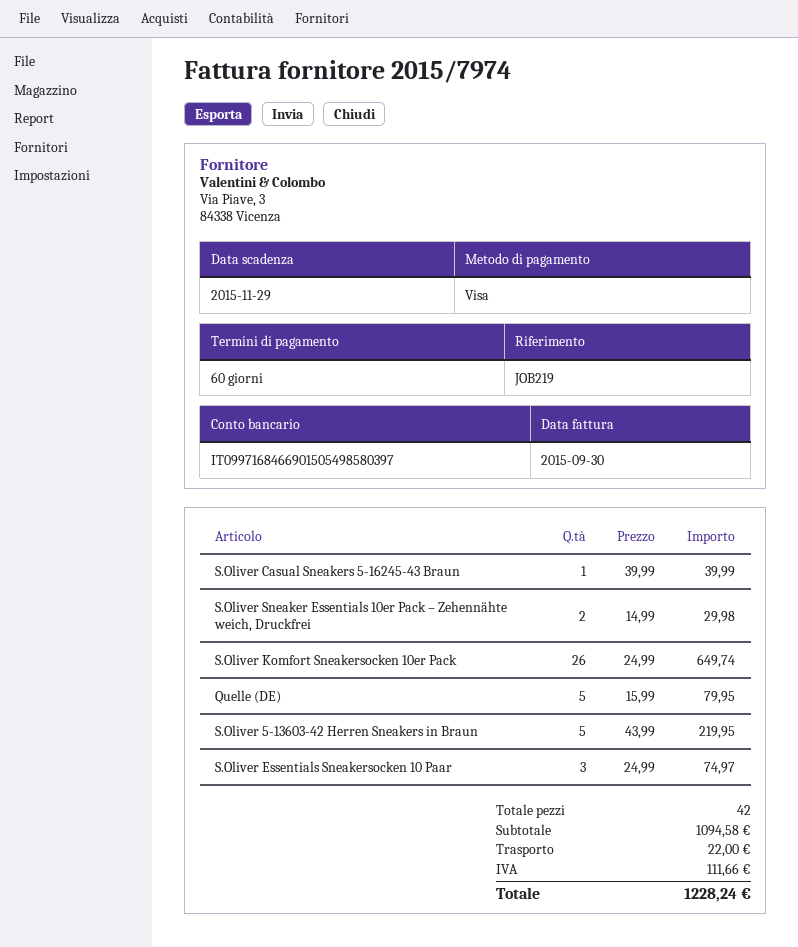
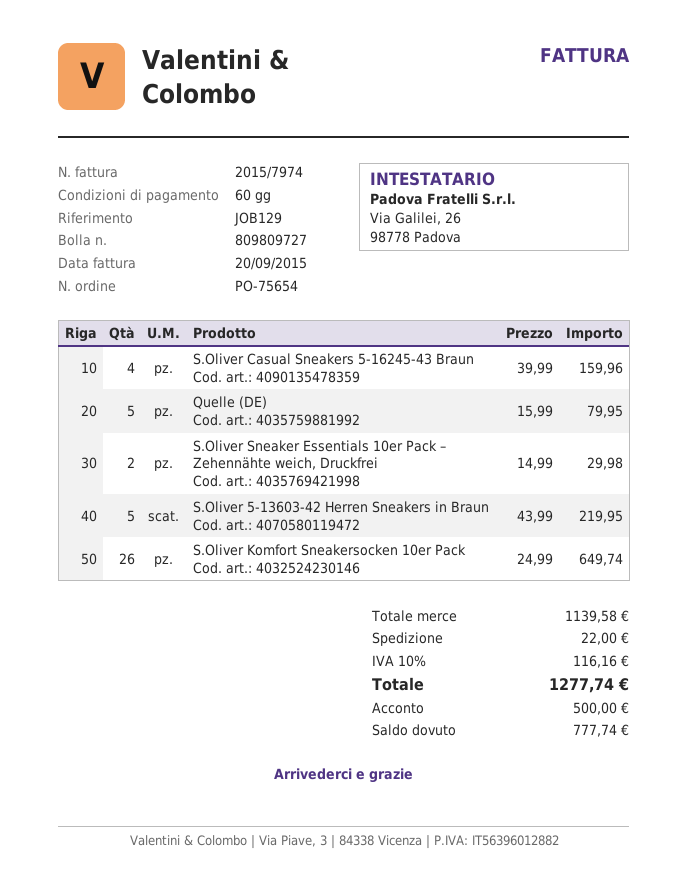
invoice date: 2015-09-30 -> 2015-09-20
reference: JOB219 -> JOB129
S.Oliver Casual Sneakers 5-16245-43 Braun: 1 x 39.99 = 39.99 -> 4 x 39.99 = 159.96
S.Oliver Essentials Sneakersocken 10 Paar: 3 x 24.99 = 74.97 -> none
subtotal: 1094.58 -> 1139.58
tax: 111.66 -> 116.16
total: 1228.24 -> 1277.74

